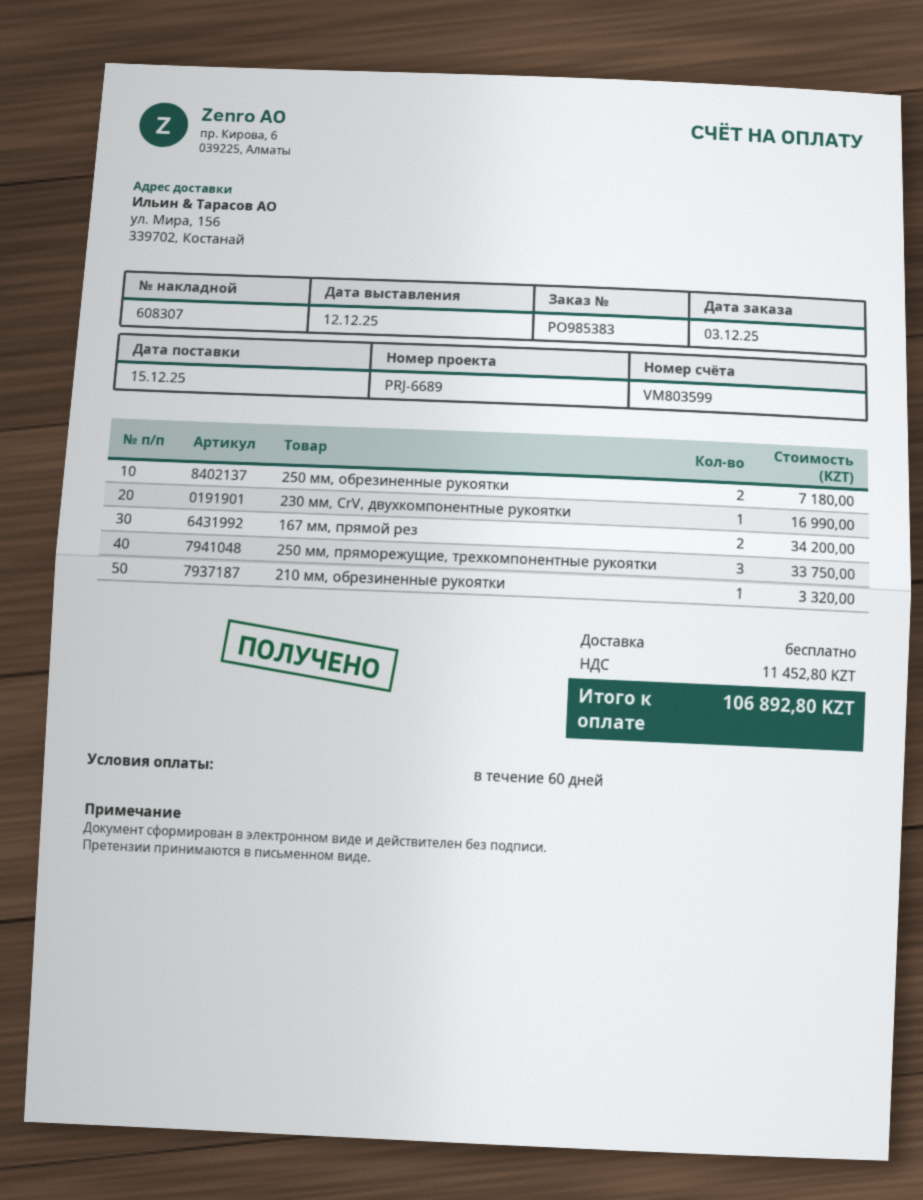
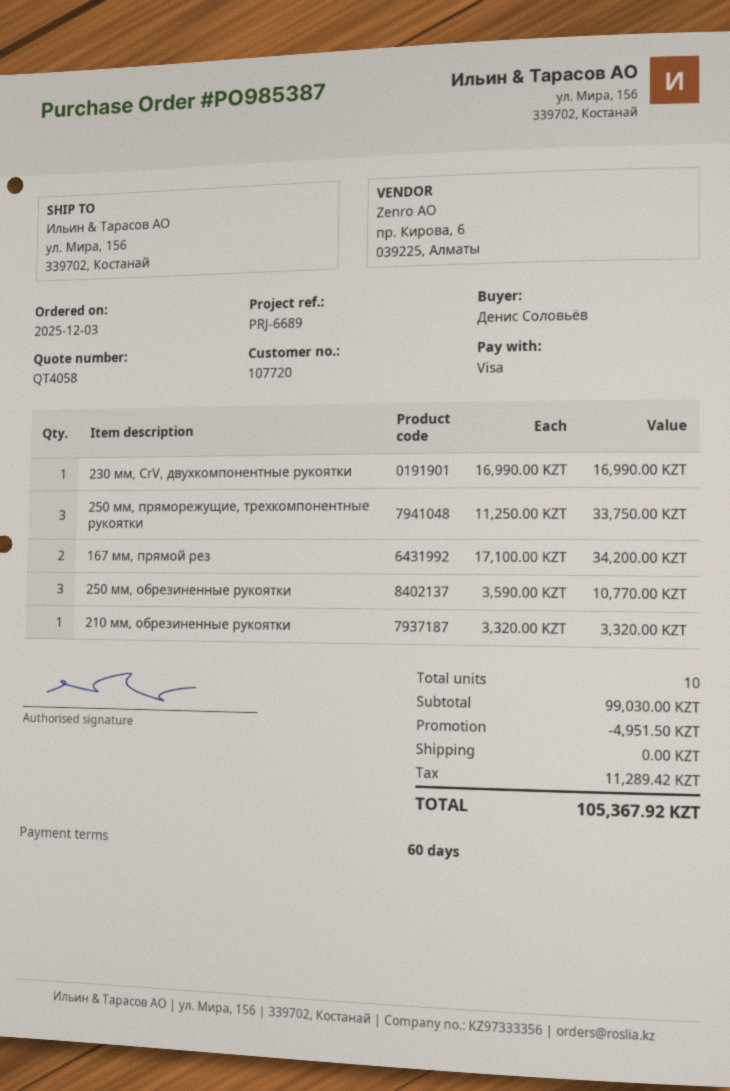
order number: PO985383 -> PO985387
250 мм, обрезиненные рукоятки: 2 for 7180.00 -> 3 for 10770.00
discount: none -> 4951.50
tax: 11452.80 -> 11289.42
total: 106892.80 -> 105367.92

